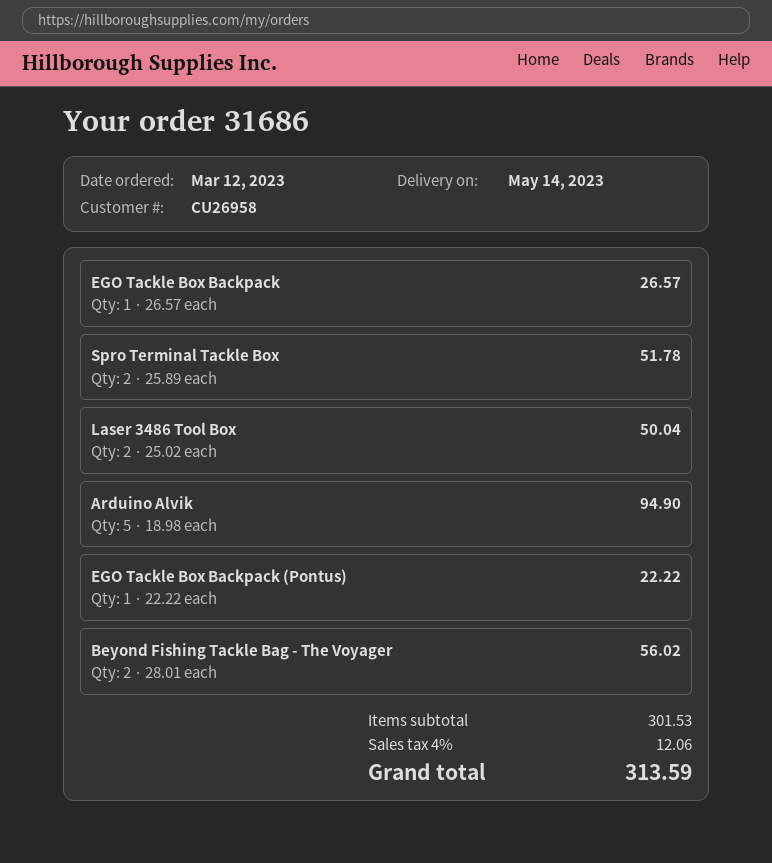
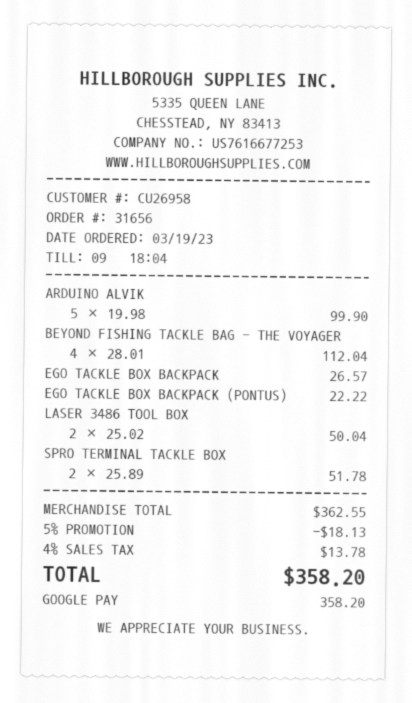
order number: 31686 -> 31656
order date: 2023-03-12 -> 2023-03-19
Arduino Alvik: 5 x 18.98 = 94.90 -> 5 x 19.98 = 99.90
Beyond Fishing Tackle Bag - The Voyager: 2 x 28.01 = 56.02 -> 4 x 28.01 = 112.04
subtotal: 301.53 -> 362.55
discount: none -> 5% = 18.13
tax: 4% = 12.06 -> 4% = 13.78
total: 313.59 -> 358.20

